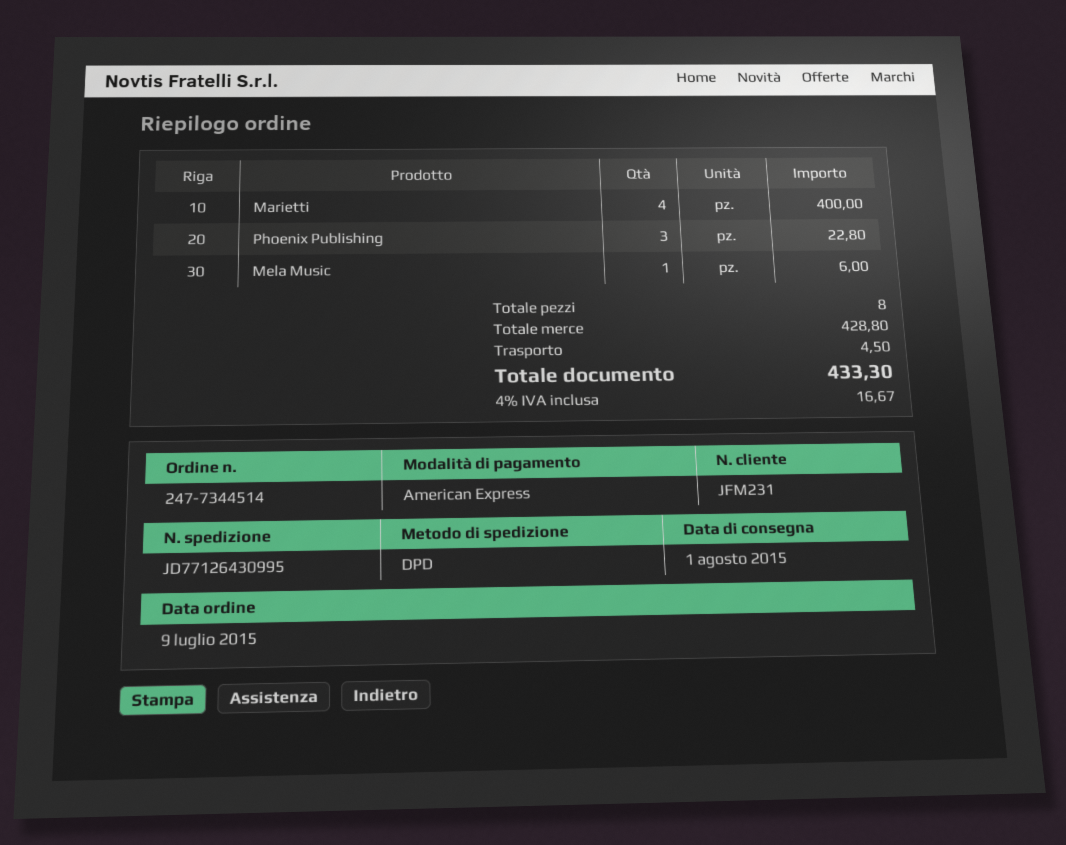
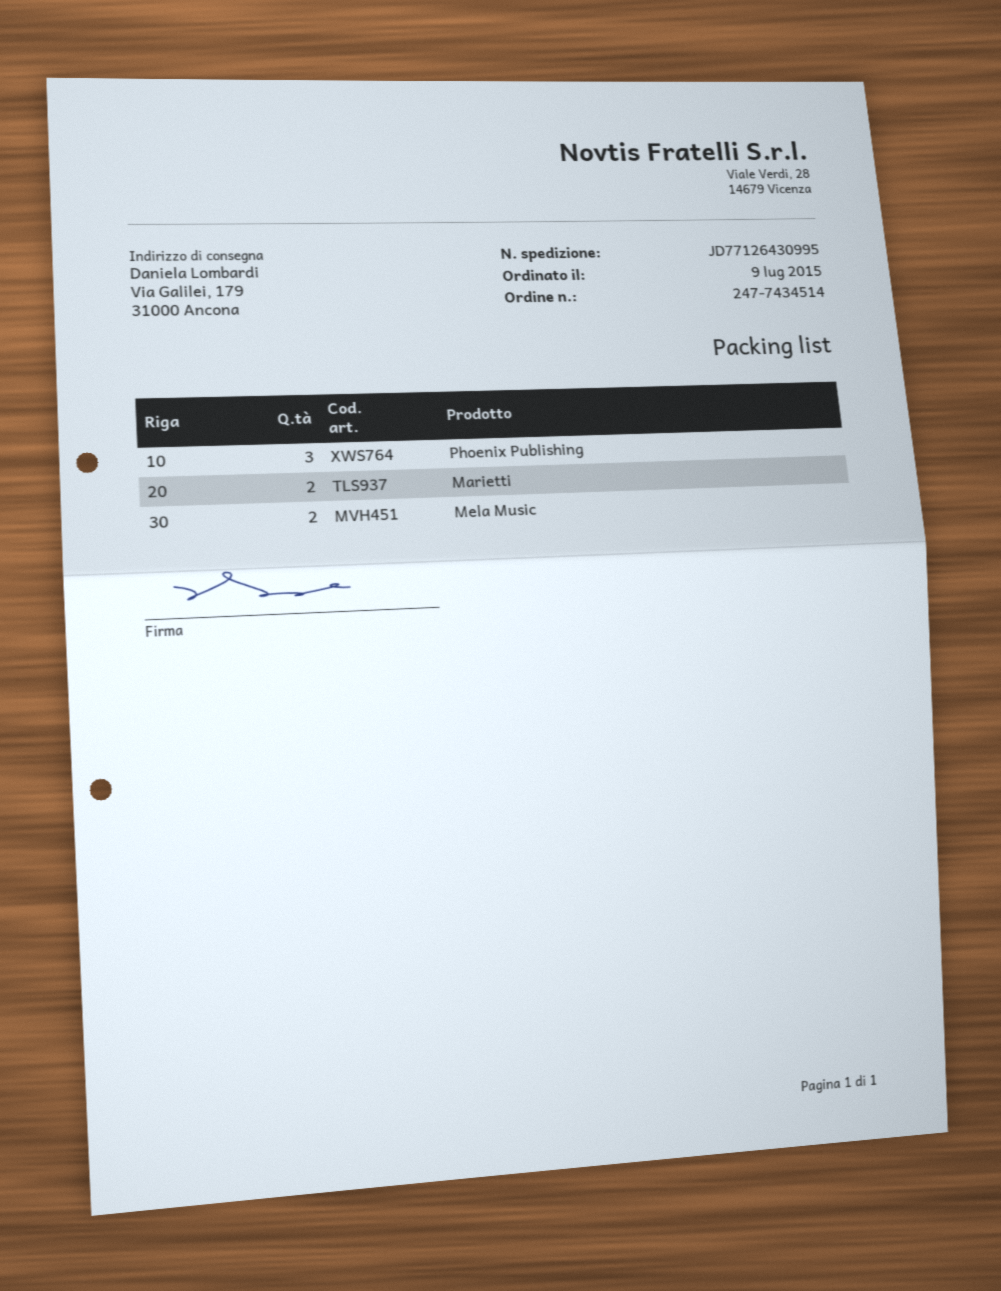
order number: 247-7344514 -> 247-7434514
Marietti: 4 -> 2
Mela Music: 1 -> 2

